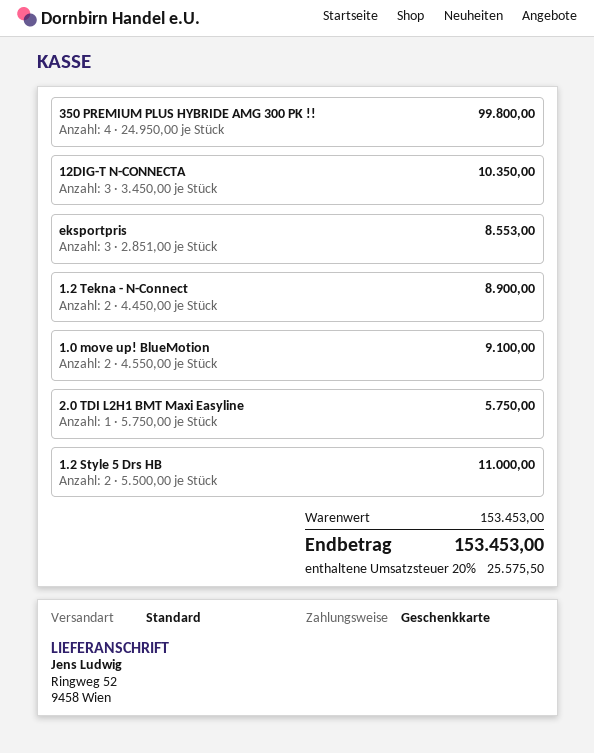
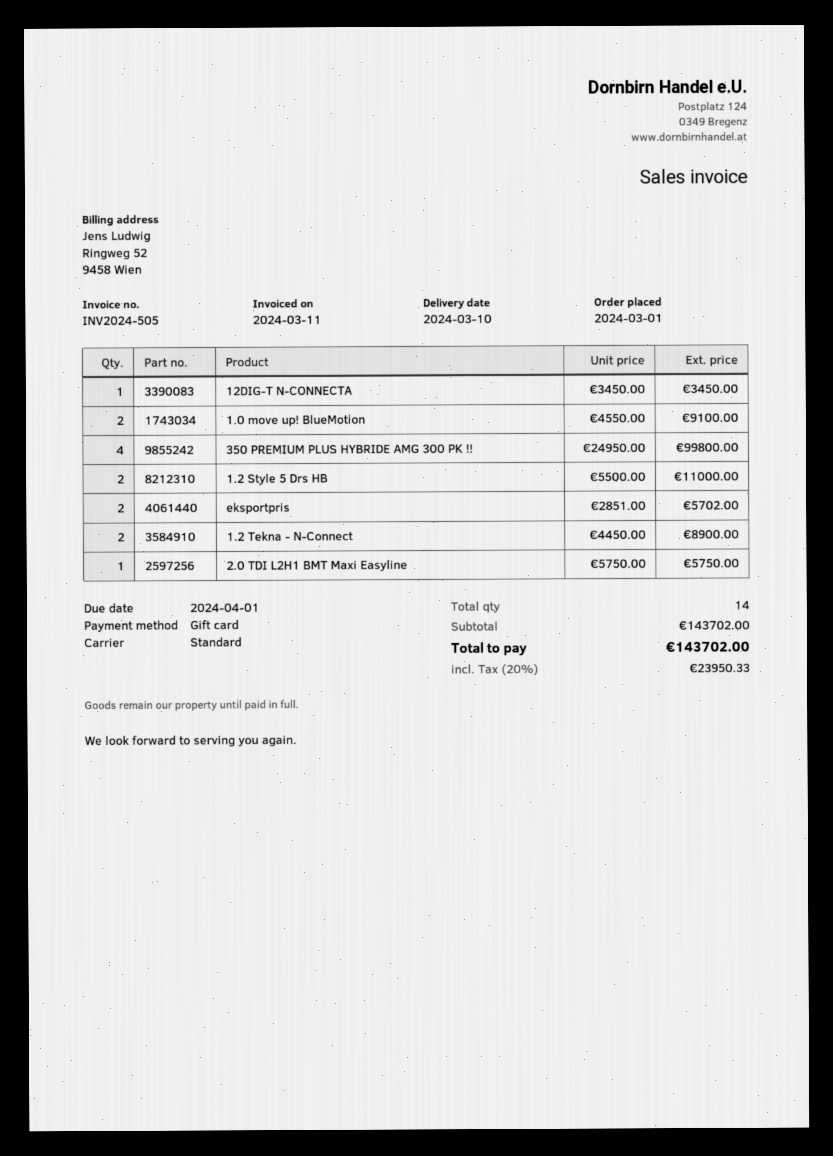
12DIG-T N-CONNECTA: 3 x 3450.00 = 10350.00 -> 1 x 3450.00 = 3450.00
eksportpris: 3 x 2851.00 = 8553.00 -> 2 x 2851.00 = 5702.00
subtotal: 153453.00 -> 143702.00
tax: 20% = 25575.50 -> 20% = 23950.33
total: 153453.00 -> 143702.00

